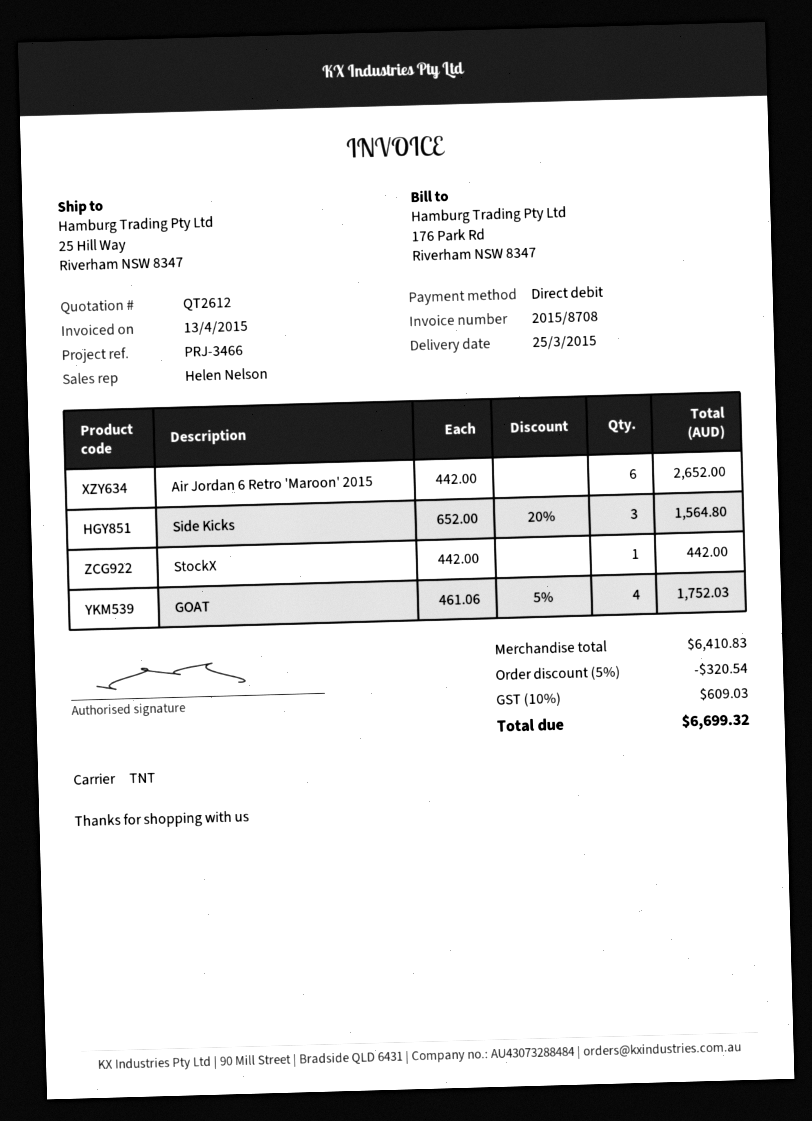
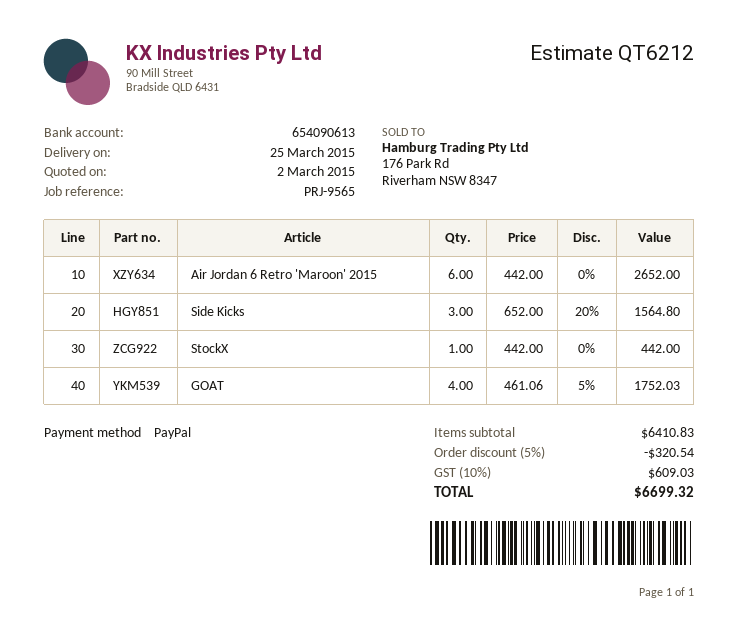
quote number: QT2612 -> QT6212
reference: PRJ-3466 -> PRJ-9565
payment method: direct debit -> PayPal

